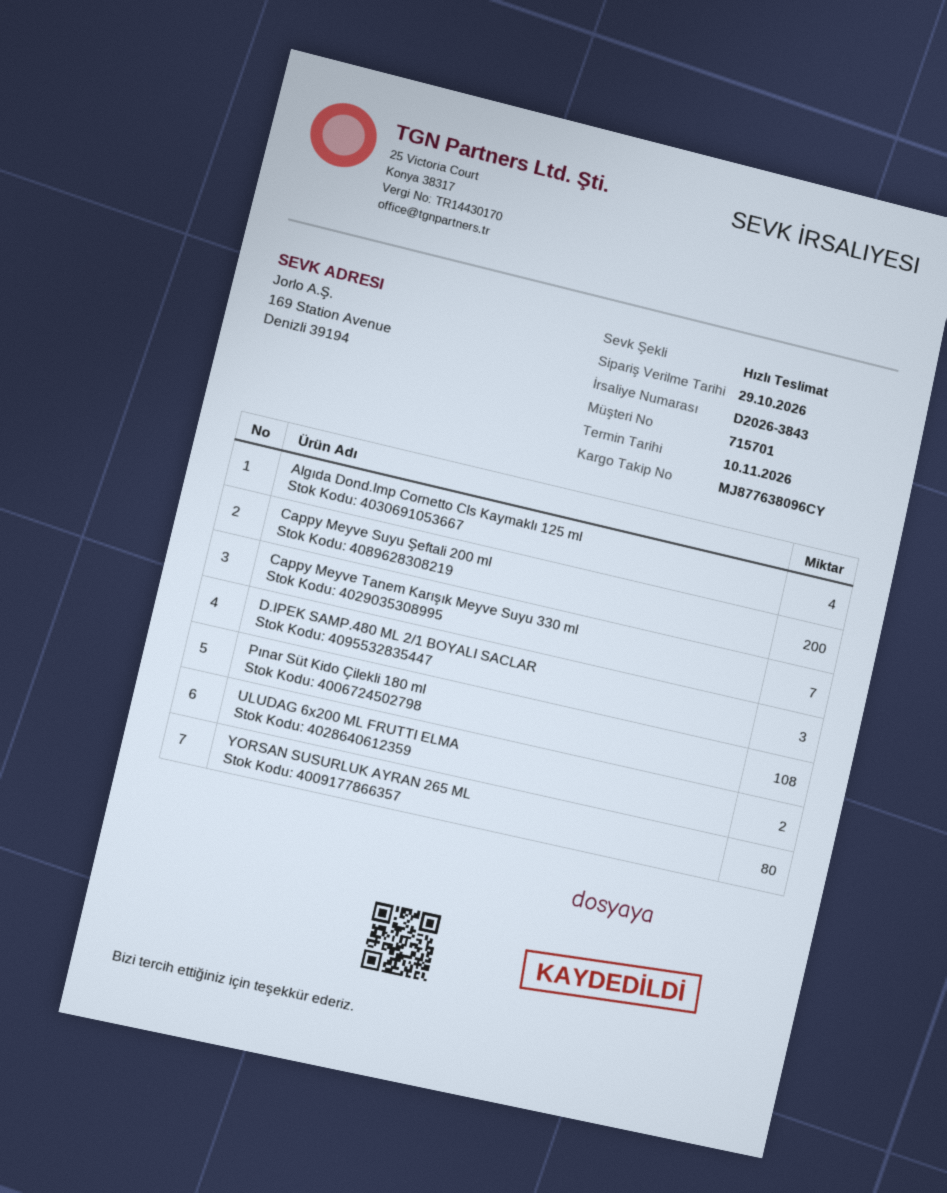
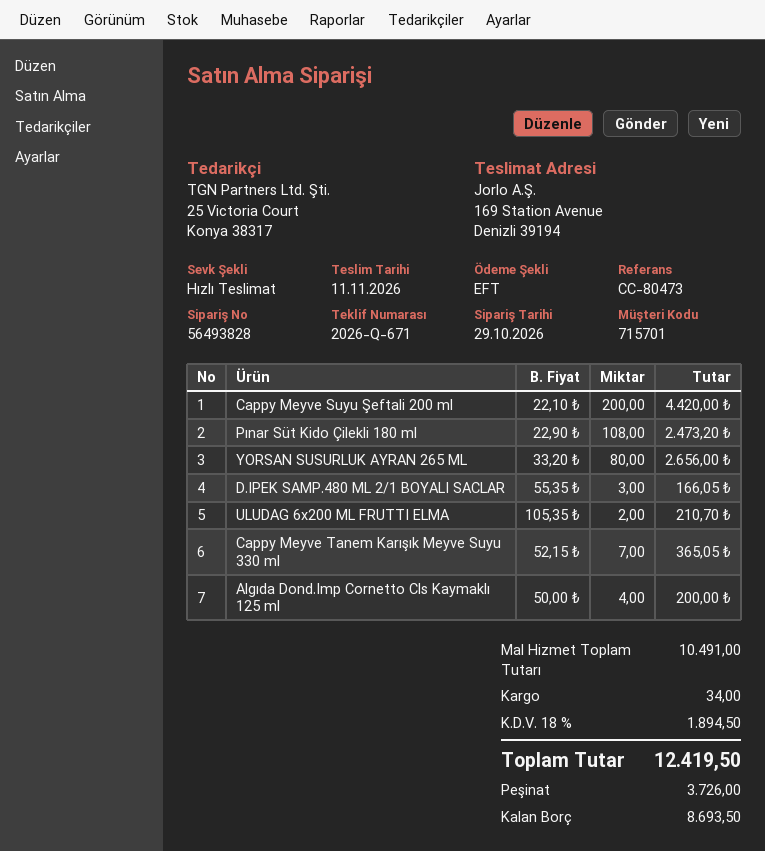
delivery date: 2026-11-10 -> 2026-11-11

